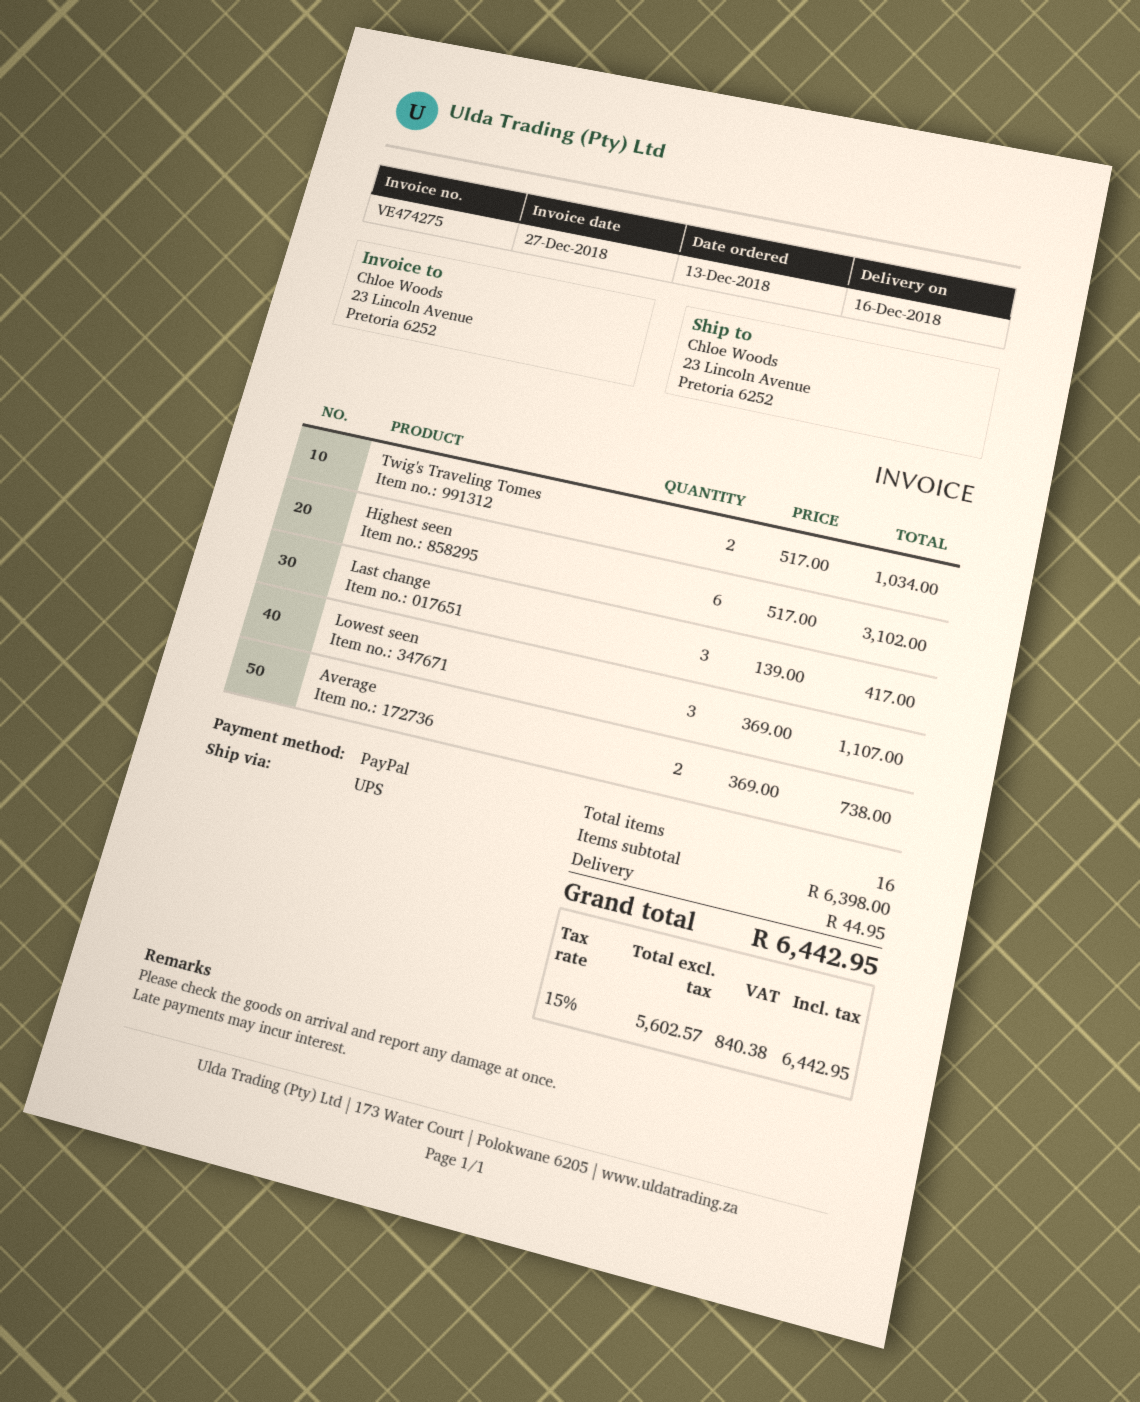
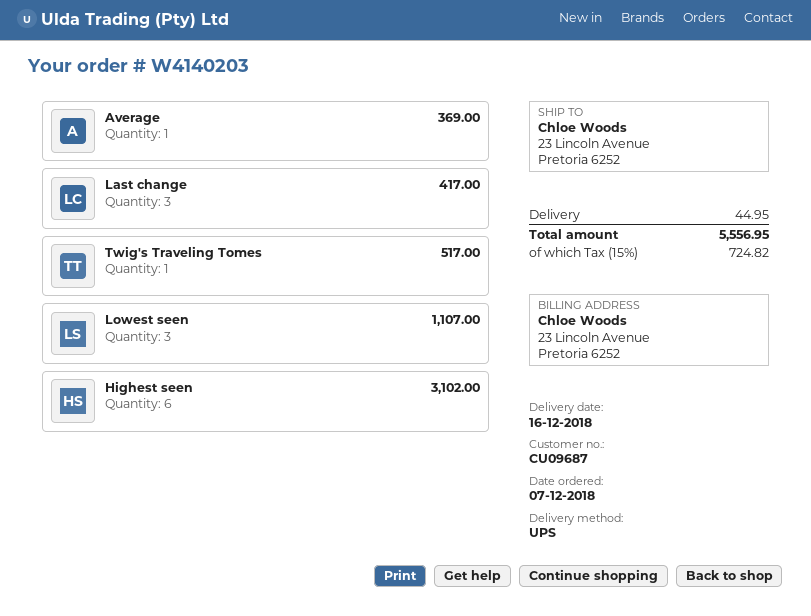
order date: 2018-12-13 -> 2018-12-07
Twig's Traveling Tomes: 2 for 1034.00 -> 1 for 517.00
Average: 2 for 738.00 -> 1 for 369.00
tax: 15% = 840.38 -> 15% = 724.82
total: 6442.95 -> 5556.95

